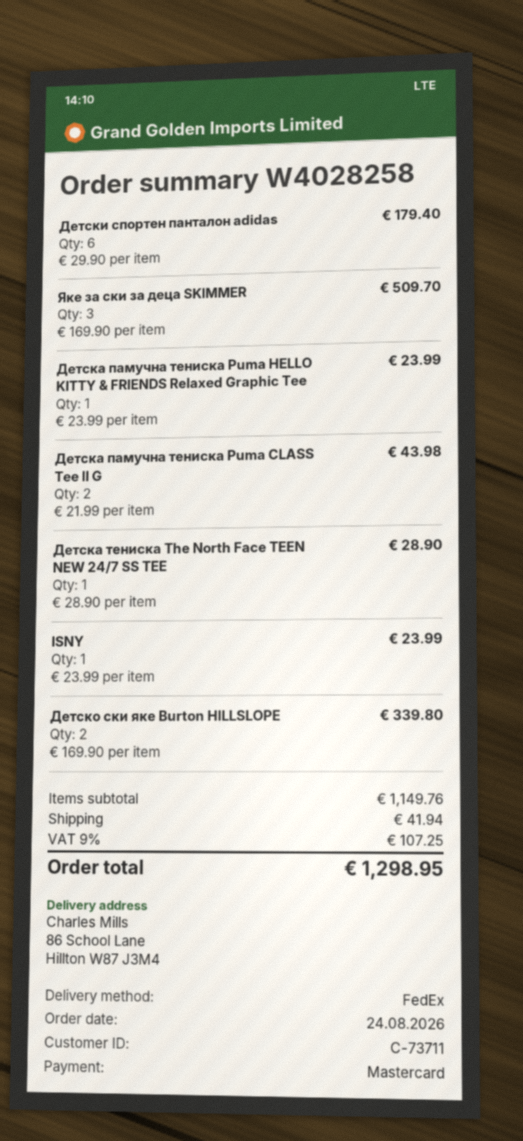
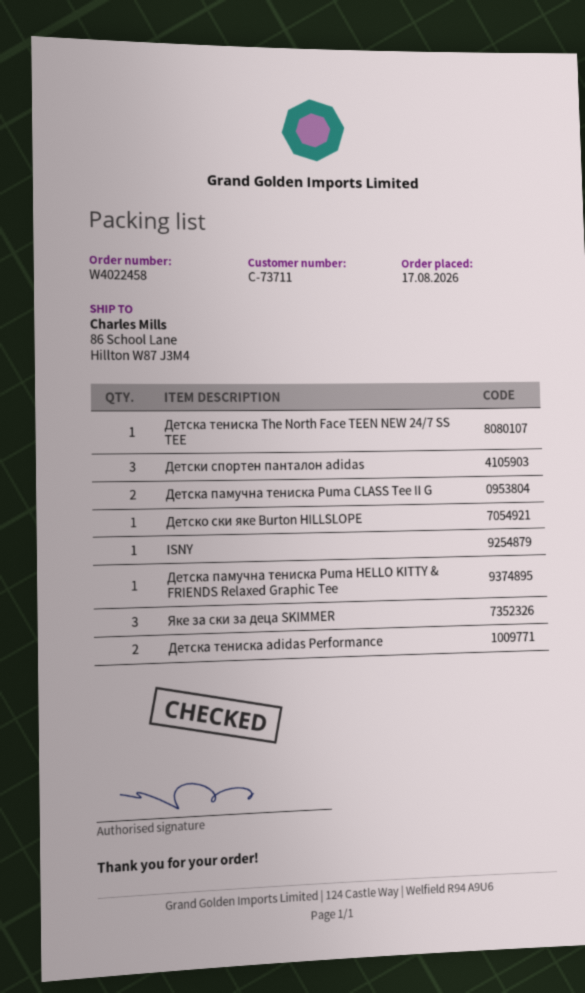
order number: W4028258 -> W4022458
order date: 2026-08-24 -> 2026-08-17
Детски спортен панталон adidas: 6 -> 3
Детско ски яке Burton HILLSLOPE: 2 -> 1
Детска тениска adidas Performance: none -> 2

